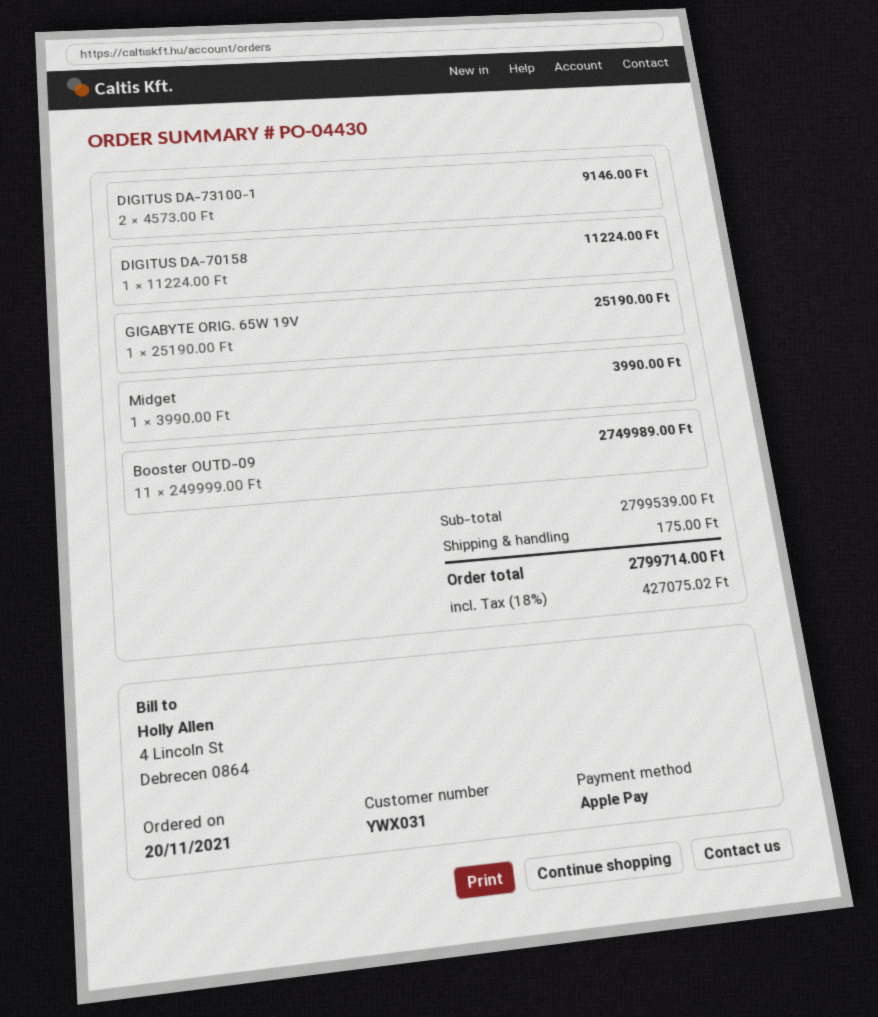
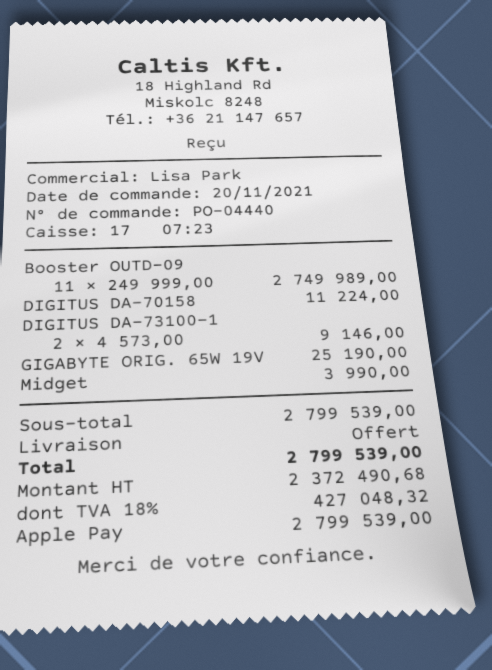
order number: PO-04430 -> PO-04440
shipping: 175.00 -> 0.00
tax: 18% = 427075.02 -> 18% = 427048.32
total: 2799714.00 -> 2799539.00

